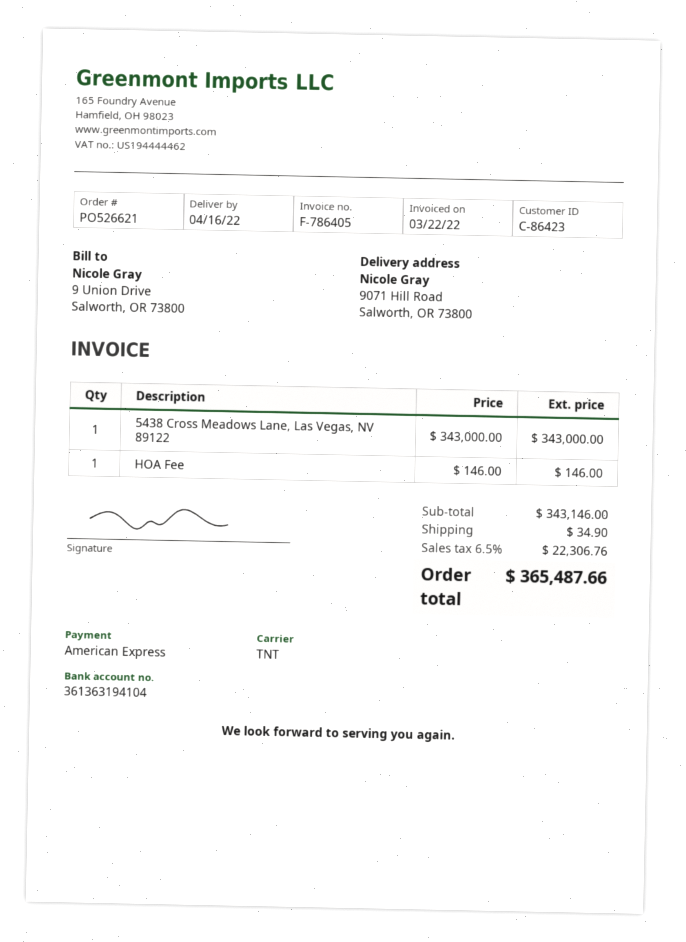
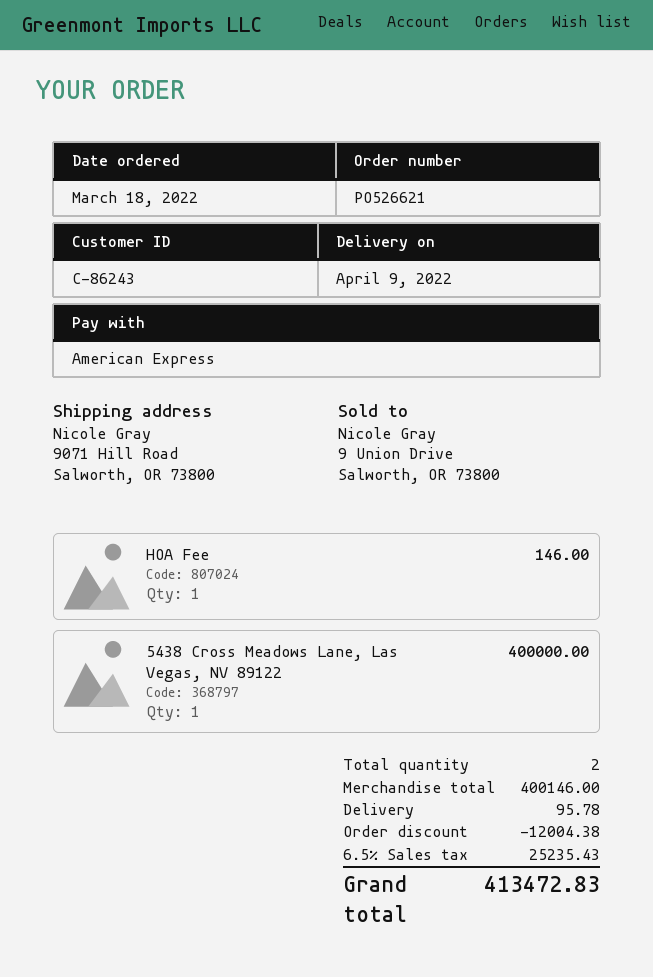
delivery date: 2022-04-16 -> 2022-04-09
customer number: C-86423 -> C-86243
5438 Cross Meadows Lane, Las Vegas, NV 89122: 1 for 343000.00 -> 1 for 400000.00
subtotal: 343146.00 -> 400146.00
discount: none -> 12004.38
shipping: 34.90 -> 95.78
tax: 6.5% = 22306.76 -> 6.5% = 25235.43
total: 365487.66 -> 413472.83

